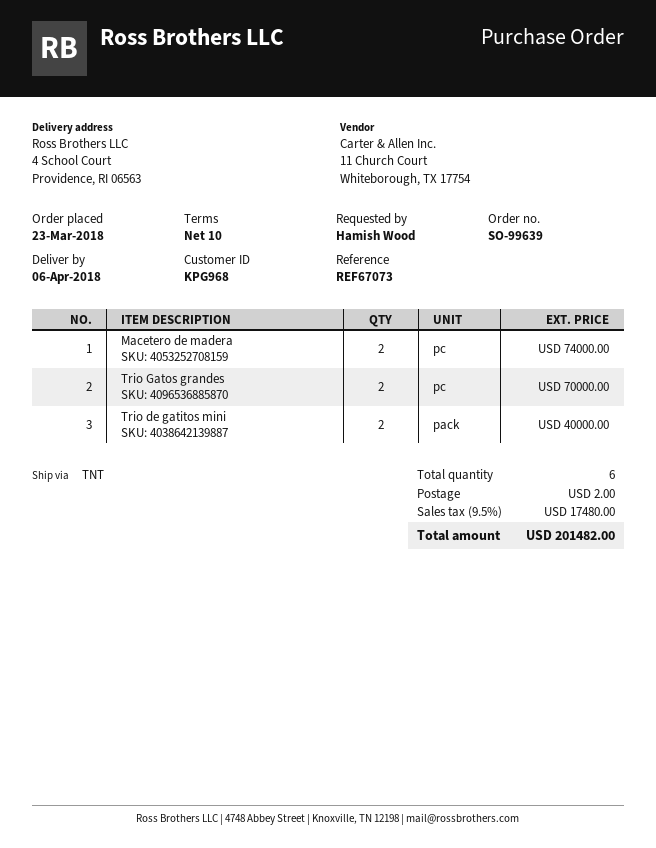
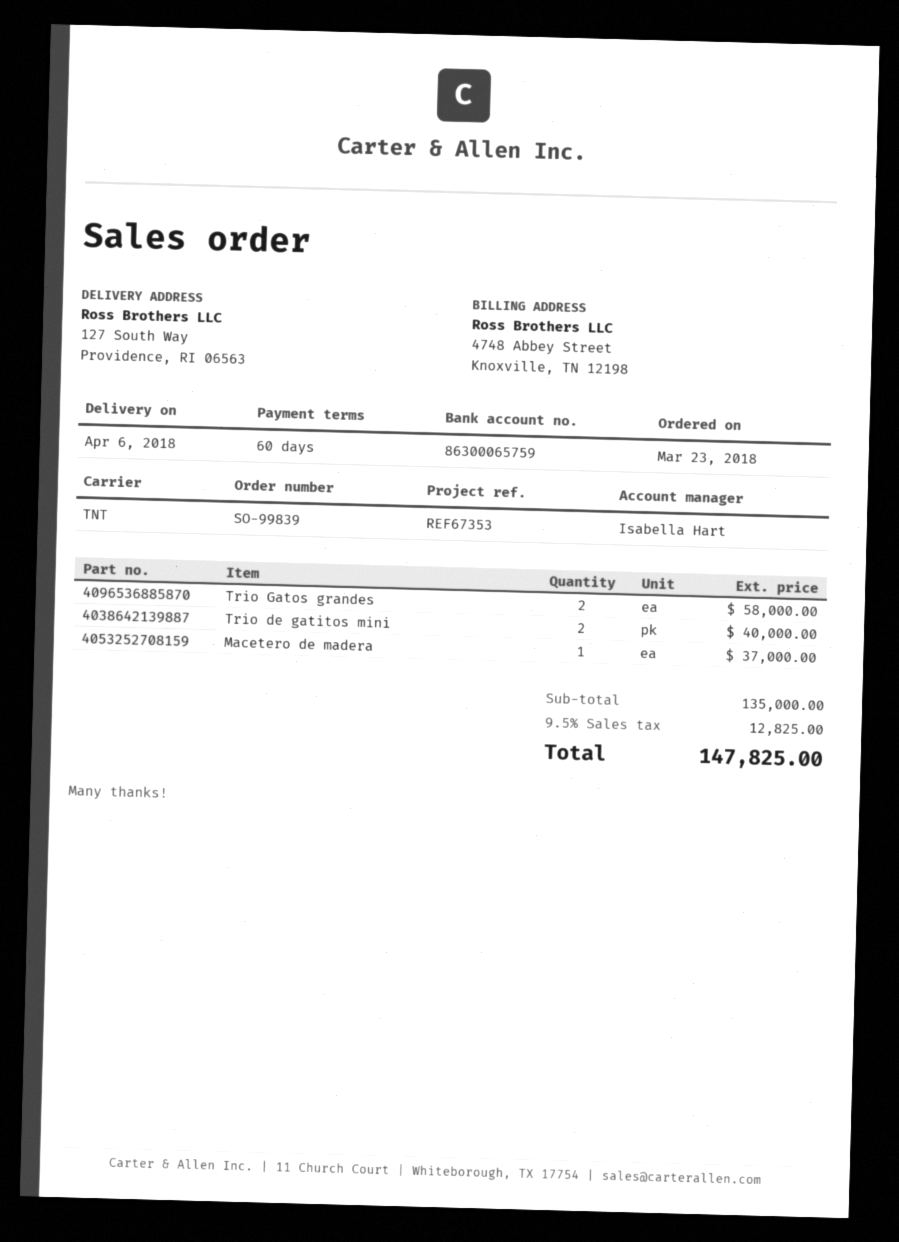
order number: SO-99639 -> SO-99839
payment terms: 10 days -> 60 days
reference: REF67073 -> REF67353
ship to: 4 School Court, Providence, RI 06563 -> 127 South Way, Providence, RI 06563
Macetero de madera: 2 for 74000.00 -> 1 for 37000.00
Trio Gatos grandes: 2 for 70000.00 -> 2 for 58000.00
shipping: 2.00 -> none
tax: 9.5% = 17480.00 -> 9.5% = 12825.00
total: 201482.00 -> 147825.00

